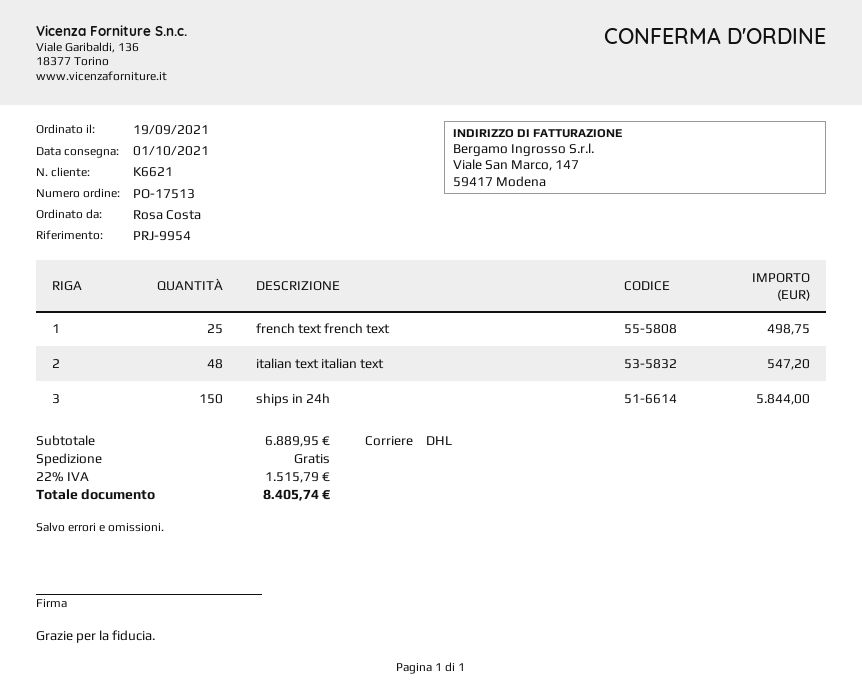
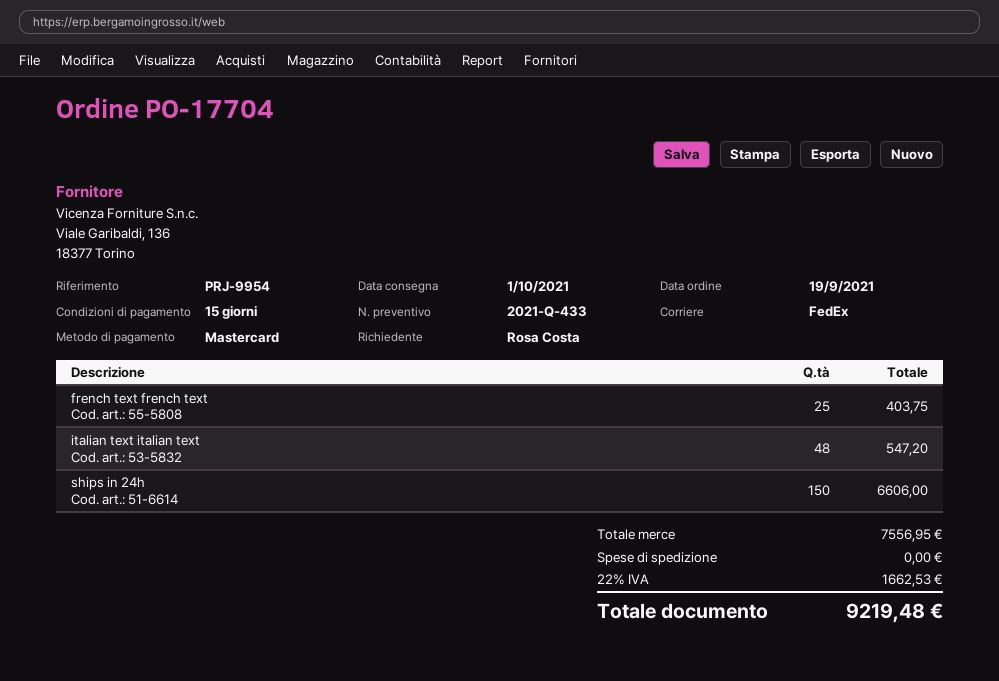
order number: PO-17513 -> PO-17704
shipping method: DHL -> FedEx
french text french text: 25 for 498.75 -> 25 for 403.75
ships in 24h: 150 for 5844.00 -> 150 for 6606.00
subtotal: 6889.95 -> 7556.95
tax: 22% = 1515.79 -> 22% = 1662.53
total: 8405.74 -> 9219.48

